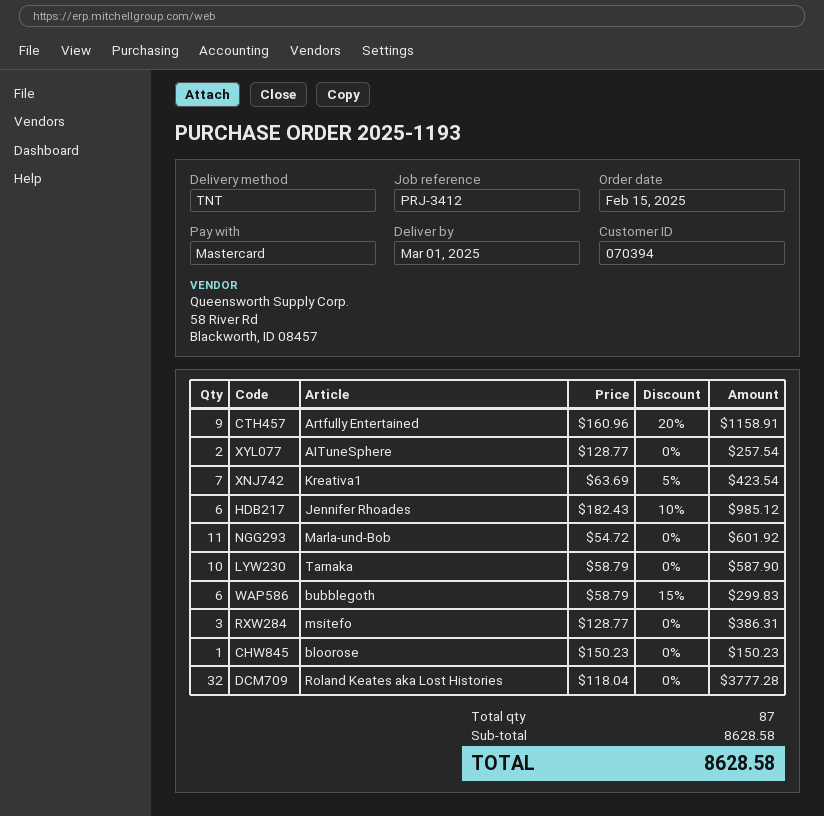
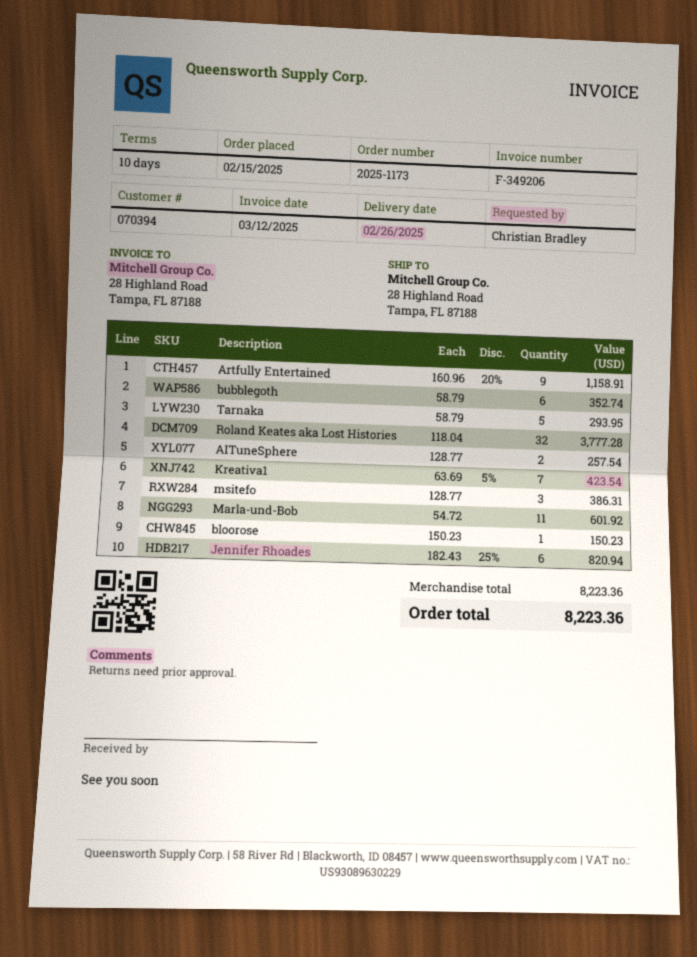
order number: 2025-1193 -> 2025-1173
delivery date: 2025-03-01 -> 2025-02-26
Jennifer Rhoades: 6 x 182.43 - 10% = 985.12 -> 6 x 182.43 - 25% = 820.94
Tarnaka: 10 x 58.79 = 587.90 -> 5 x 58.79 = 293.95
bubblegoth: 6 x 58.79 - 15% = 299.83 -> 6 x 58.79 = 352.74
subtotal: 8628.58 -> 8223.36
total: 8628.58 -> 8223.36

